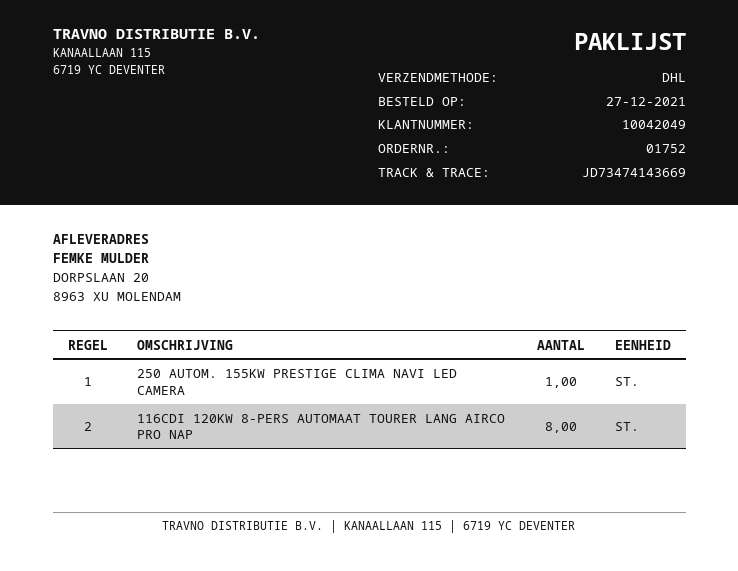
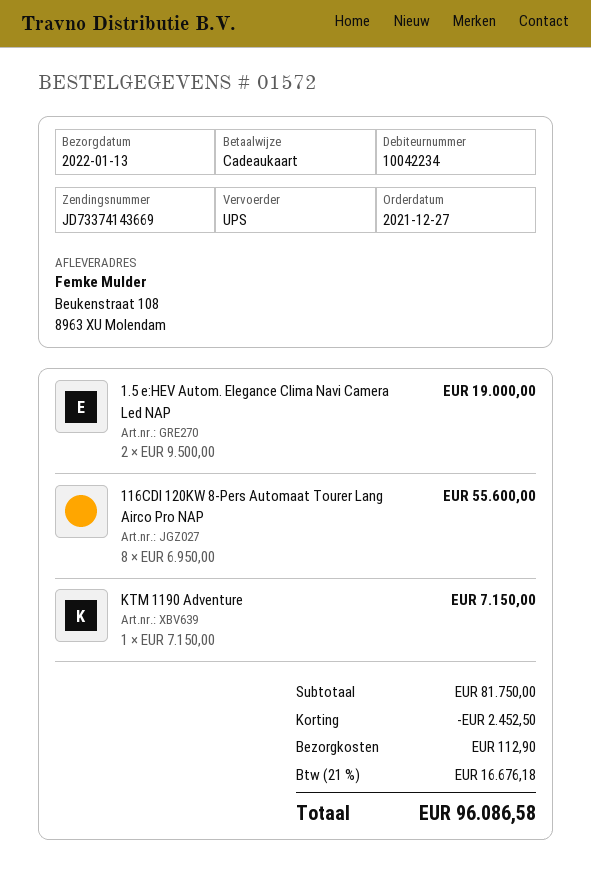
order number: 01752 -> 01572
customer number: 10042049 -> 10042234
shipping method: DHL -> UPS
tracking number: JD73474143669 -> JD73374143669
ship to: DORPSLAAN 20, 8963 XU MOLENDAM -> Beukenstraat 108, 8963 XU Molendam
250 AUTOM. 155KW PRESTIGE CLIMA NAVI LED CAMERA: 1 -> none
1.5 e:HEV Autom. Elegance Clima Navi Camera Led NAP: none -> 2
KTM 1190 Adventure: none -> 1

